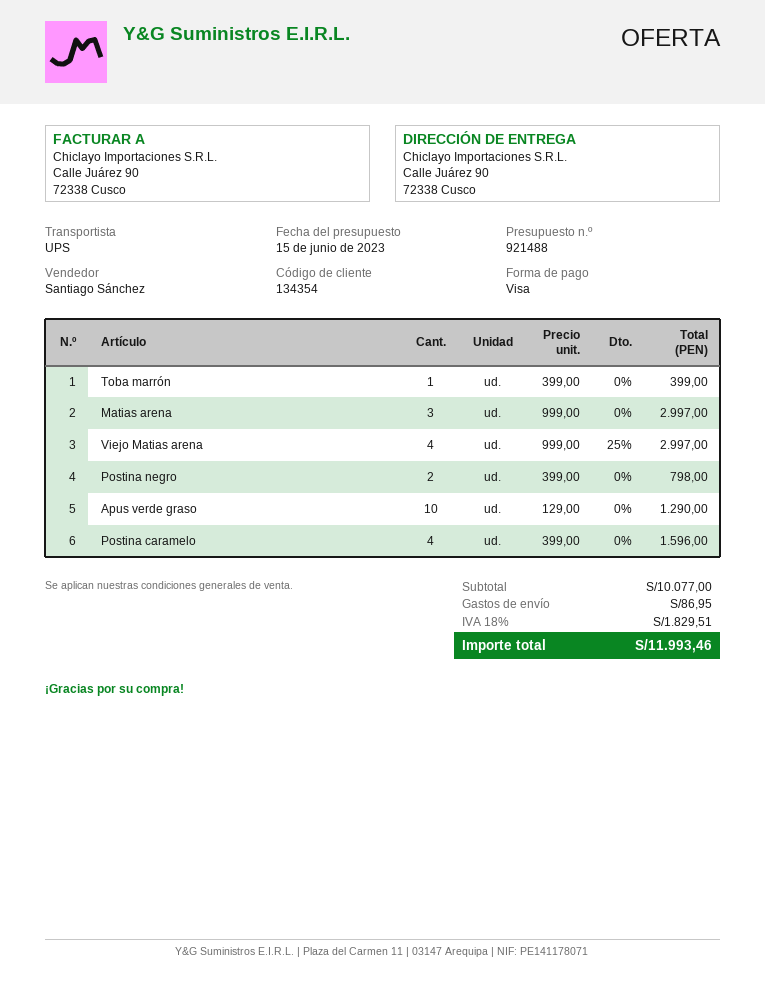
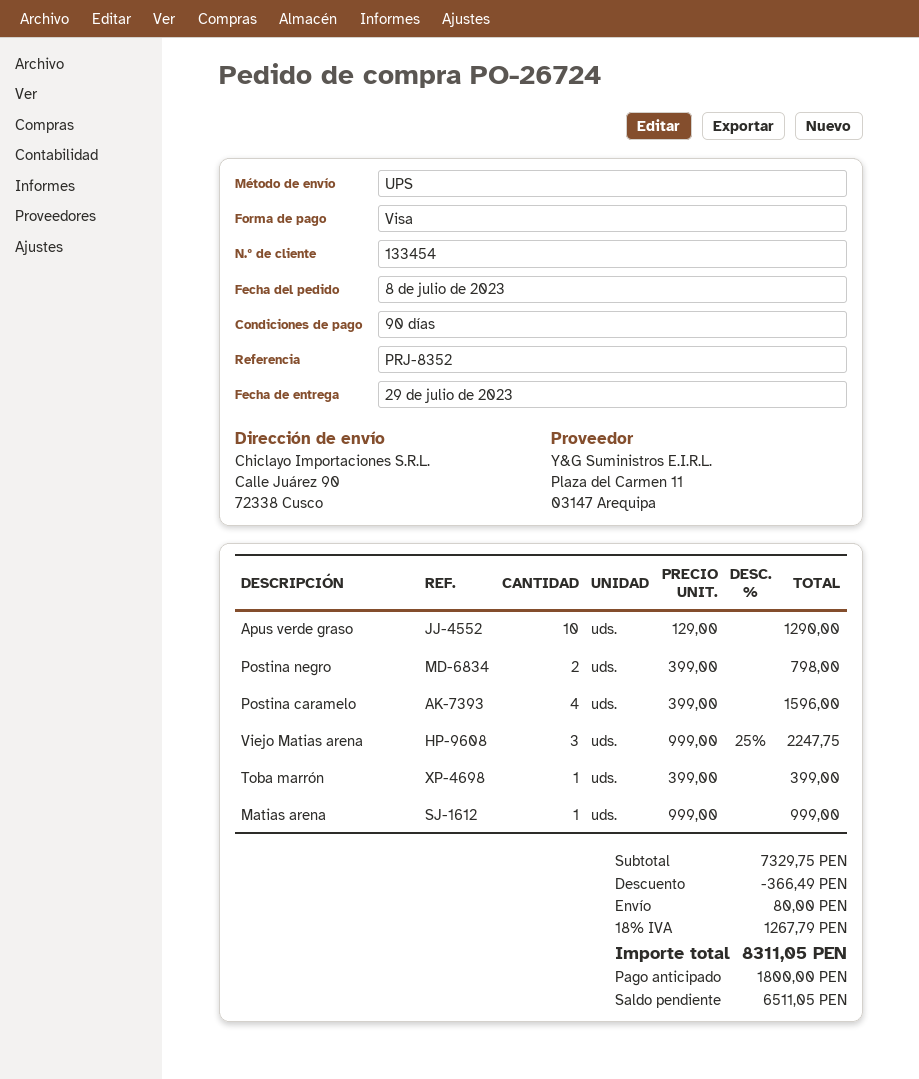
customer number: 134354 -> 133454
Matias arena: 3 x 999.00 = 2997.00 -> 1 x 999.00 = 999.00
Viejo Matias arena: 4 x 999.00 - 25% = 2997.00 -> 3 x 999.00 - 25% = 2247.75
subtotal: 10077.00 -> 7329.75
discount: none -> 366.49
shipping: 86.95 -> 80.00
tax: 18% = 1829.51 -> 18% = 1267.79
total: 11993.46 -> 8311.05

